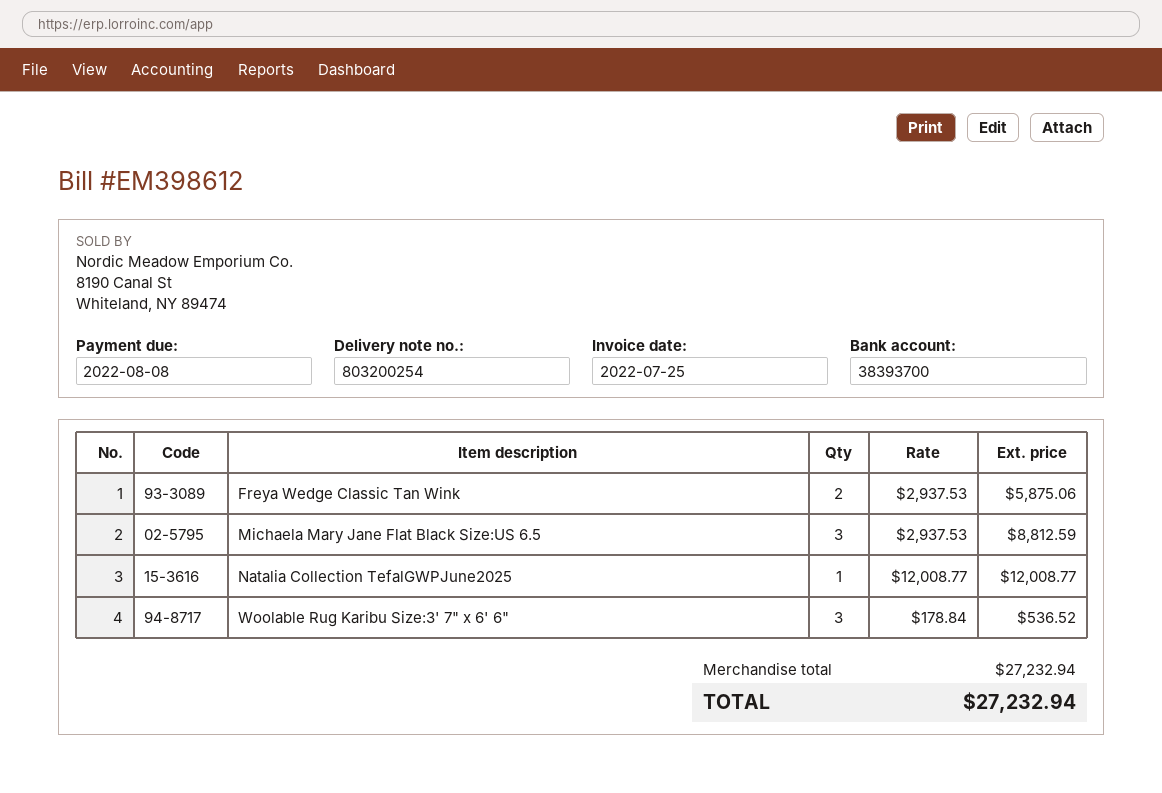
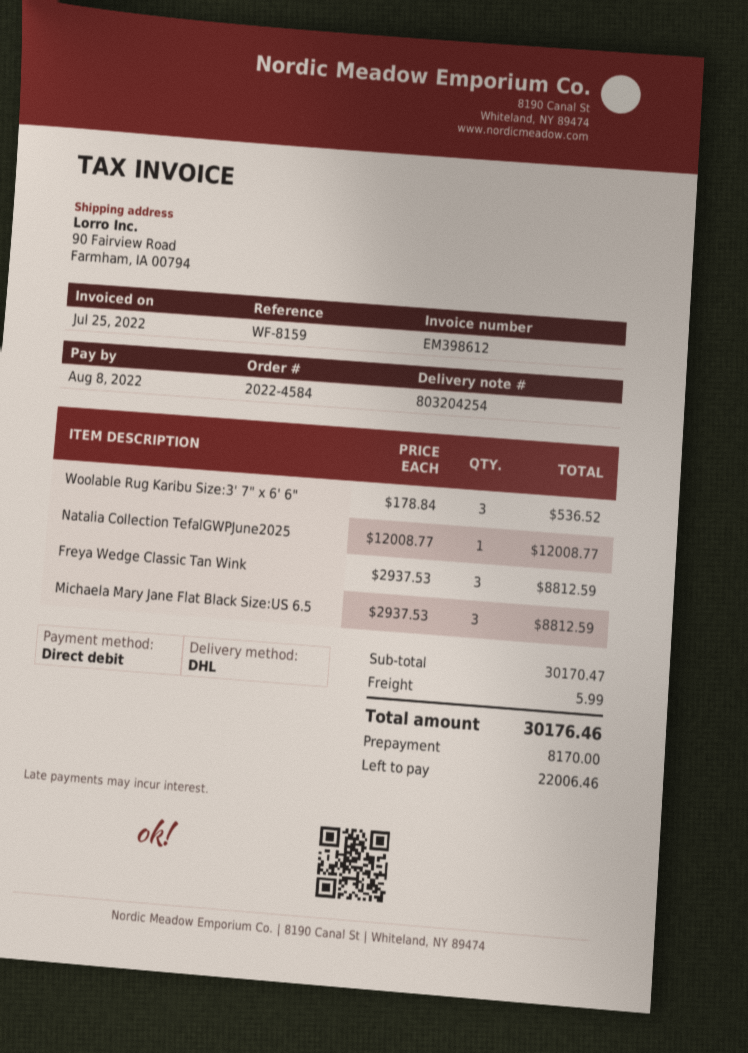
delivery note number: 803200254 -> 803204254
Freya Wedge Classic Tan Wink: 2 x 2937.53 = 5875.06 -> 3 x 2937.53 = 8812.59
subtotal: 27232.94 -> 30170.47
shipping: none -> 5.99
total: 27232.94 -> 30176.46

